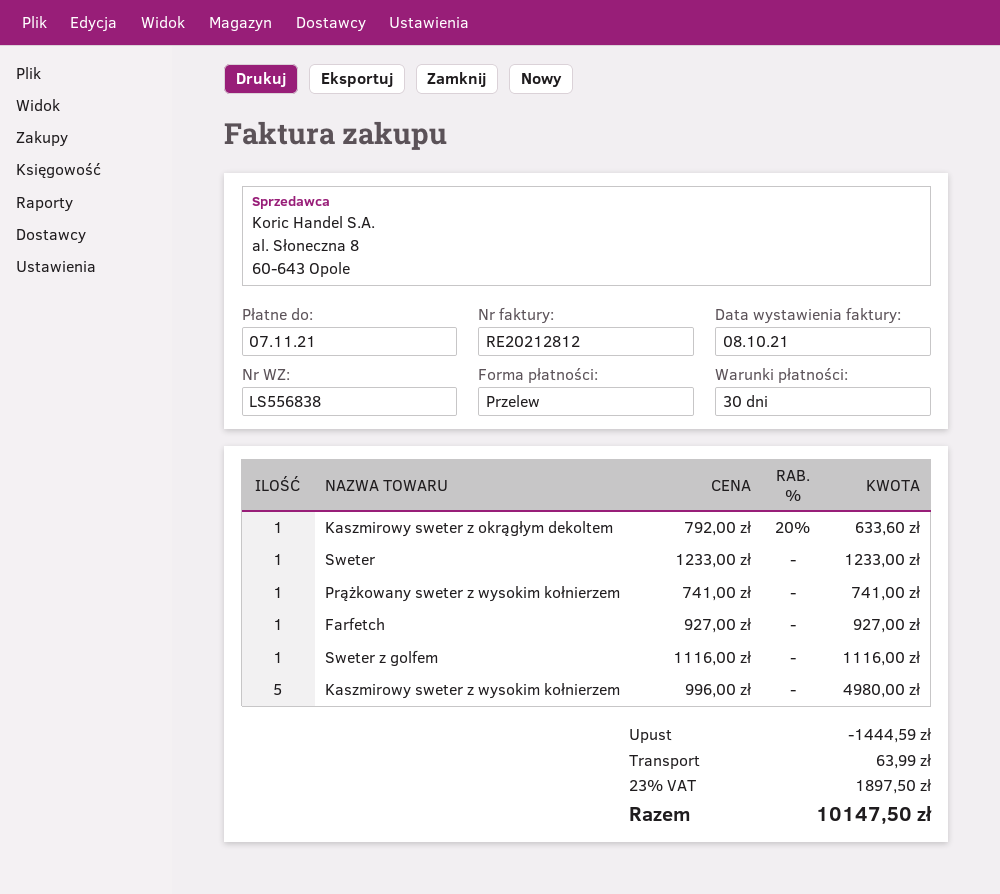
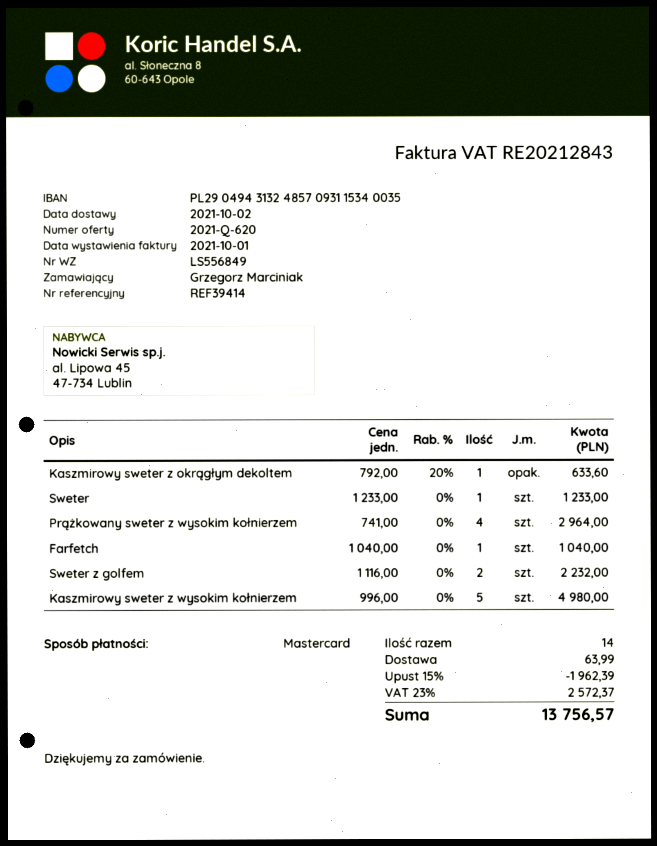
delivery note number: LS556838 -> LS556849
invoice number: RE20212812 -> RE20212843
invoice date: 2021-10-08 -> 2021-10-01
payment method: bank transfer -> Mastercard
Prążkowany sweter z wysokim kołnierzem: 1 x 741.00 = 741.00 -> 4 x 741.00 = 2964.00
Farfetch: 1 x 927.00 = 927.00 -> 1 x 1040.00 = 1040.00
Sweter z golfem: 1 x 1116.00 = 1116.00 -> 2 x 1116.00 = 2232.00
discount: 1444.59 -> 1962.39
tax: 23% = 1897.50 -> 23% = 2572.37
total: 10147.50 -> 13756.57

